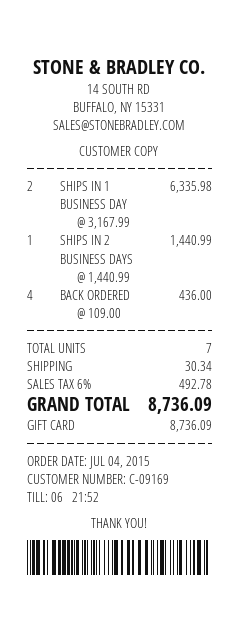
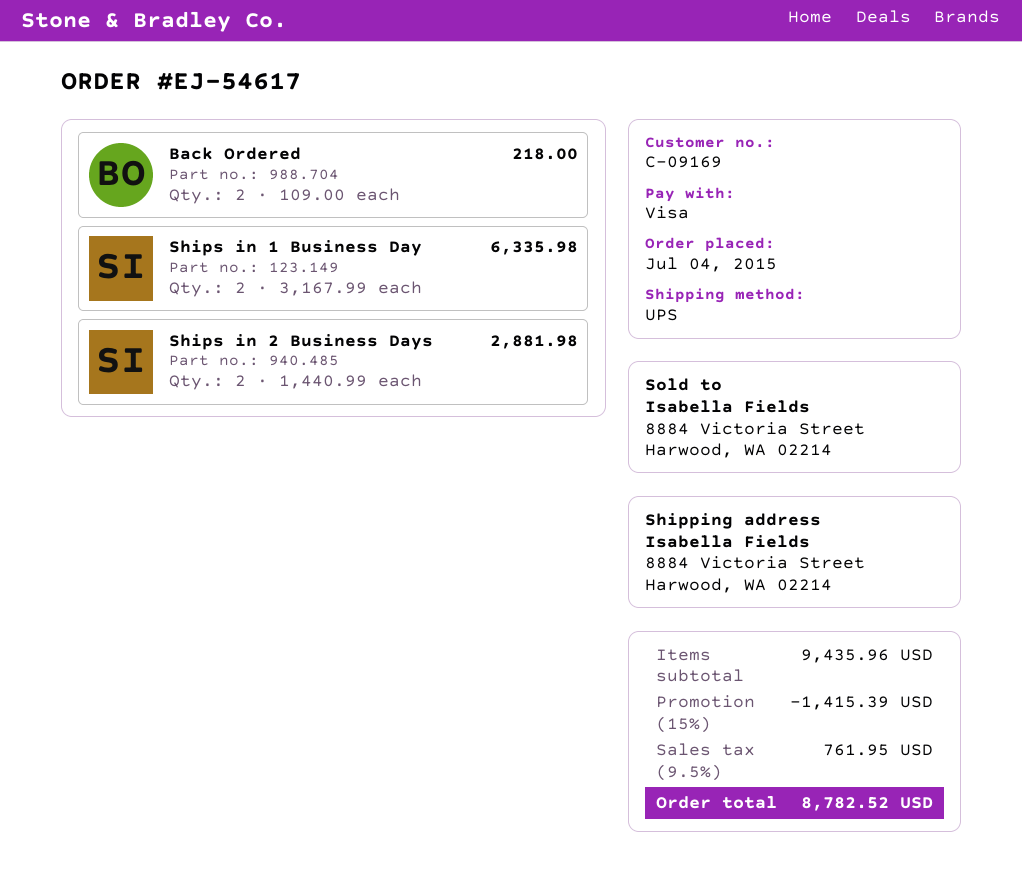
payment method: gift card -> Visa
SHIPS IN 2 BUSINESS DAYS: 1 x 1440.99 = 1440.99 -> 2 x 1440.99 = 2881.98
BACK ORDERED: 4 x 109.00 = 436.00 -> 2 x 109.00 = 218.00
discount: none -> 15% = 1415.39
shipping: 30.34 -> none
tax: 6% = 492.78 -> 9.5% = 761.95
total: 8736.09 -> 8782.52

